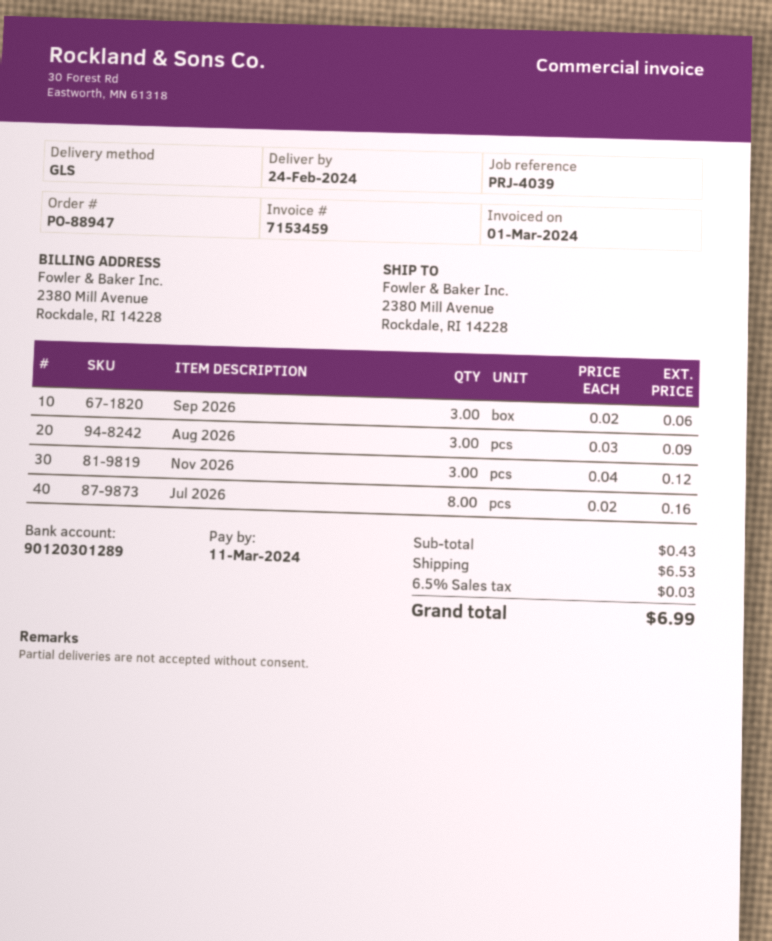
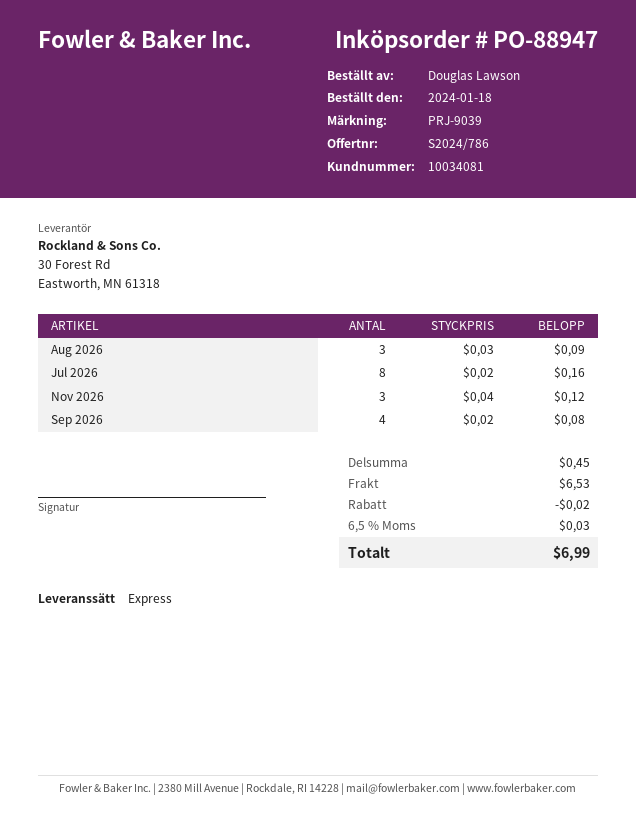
reference: PRJ-4039 -> PRJ-9039
shipping method: GLS -> express
Sep 2026: 3 x 0.02 = 0.06 -> 4 x 0.02 = 0.08
subtotal: 0.43 -> 0.45
discount: none -> 0.02

